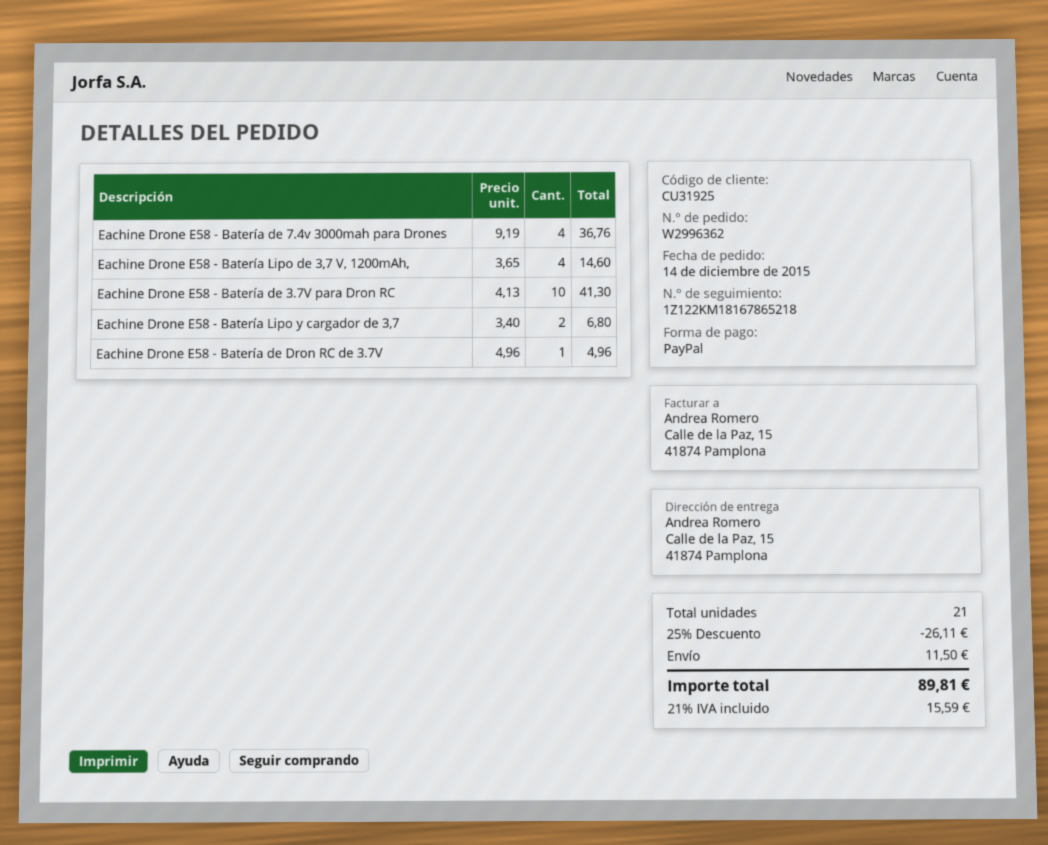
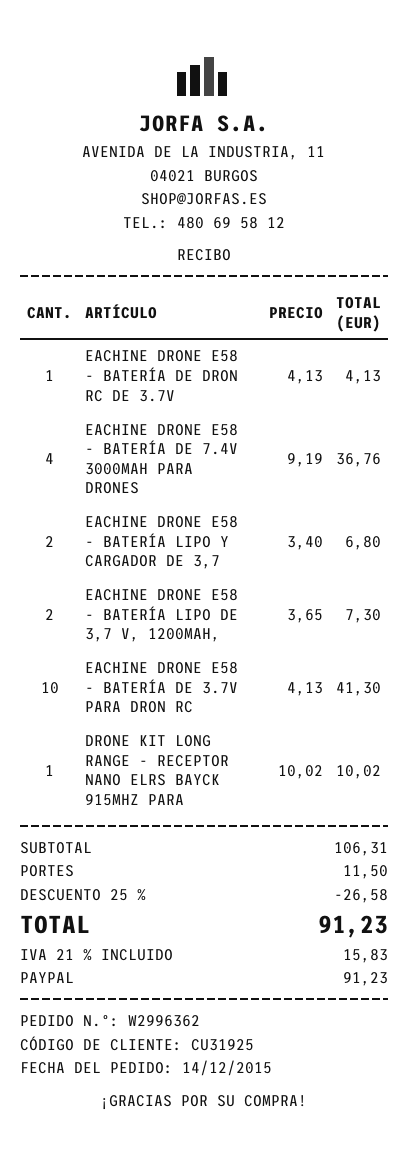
Eachine Drone E58 - Batería Lipo de 3,7 V, 1200mAh,: 4 x 3.65 = 14.60 -> 2 x 3.65 = 7.30
Eachine Drone E58 - Batería de Dron RC de 3.7V: 1 x 4.96 = 4.96 -> 1 x 4.13 = 4.13
DRONE KIT LONG RANGE - RECEPTOR NANO ELRS BAYCK 915MHZ PARA: none -> 1 x 10.02 = 10.02
discount: 25% = 26.11 -> 25% = 26.58
tax: 21% = 15.59 -> 21% = 15.83
total: 89.81 -> 91.23

